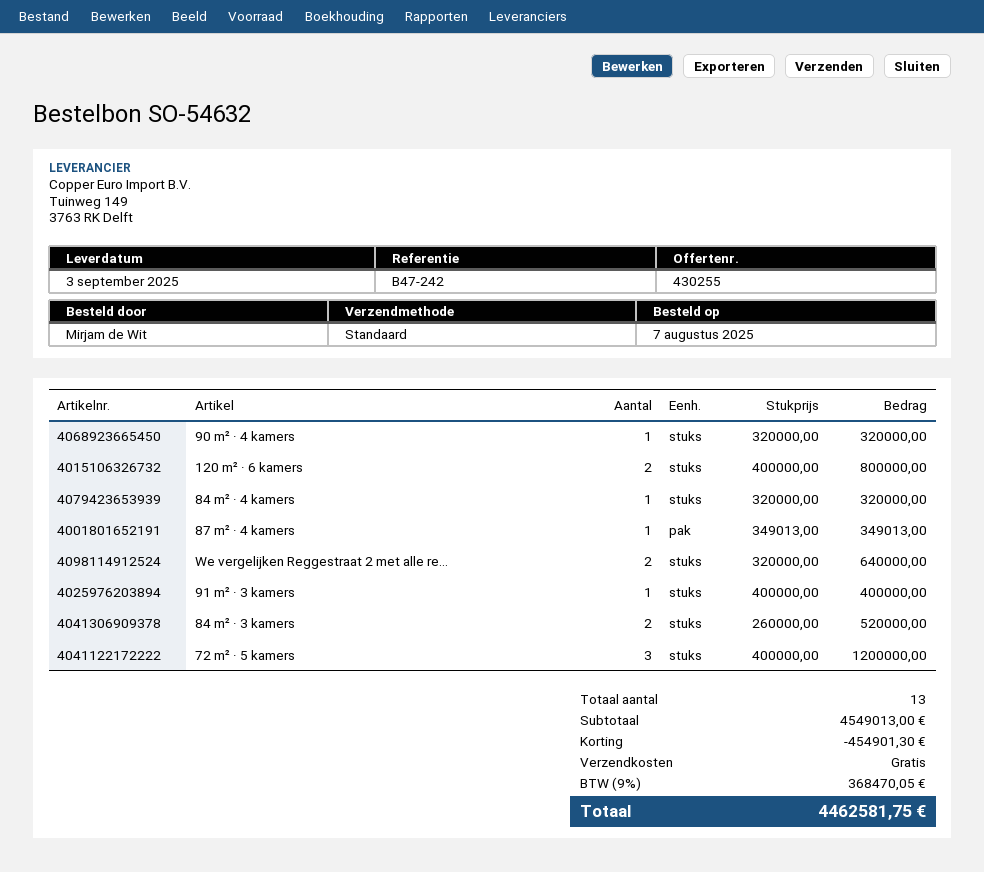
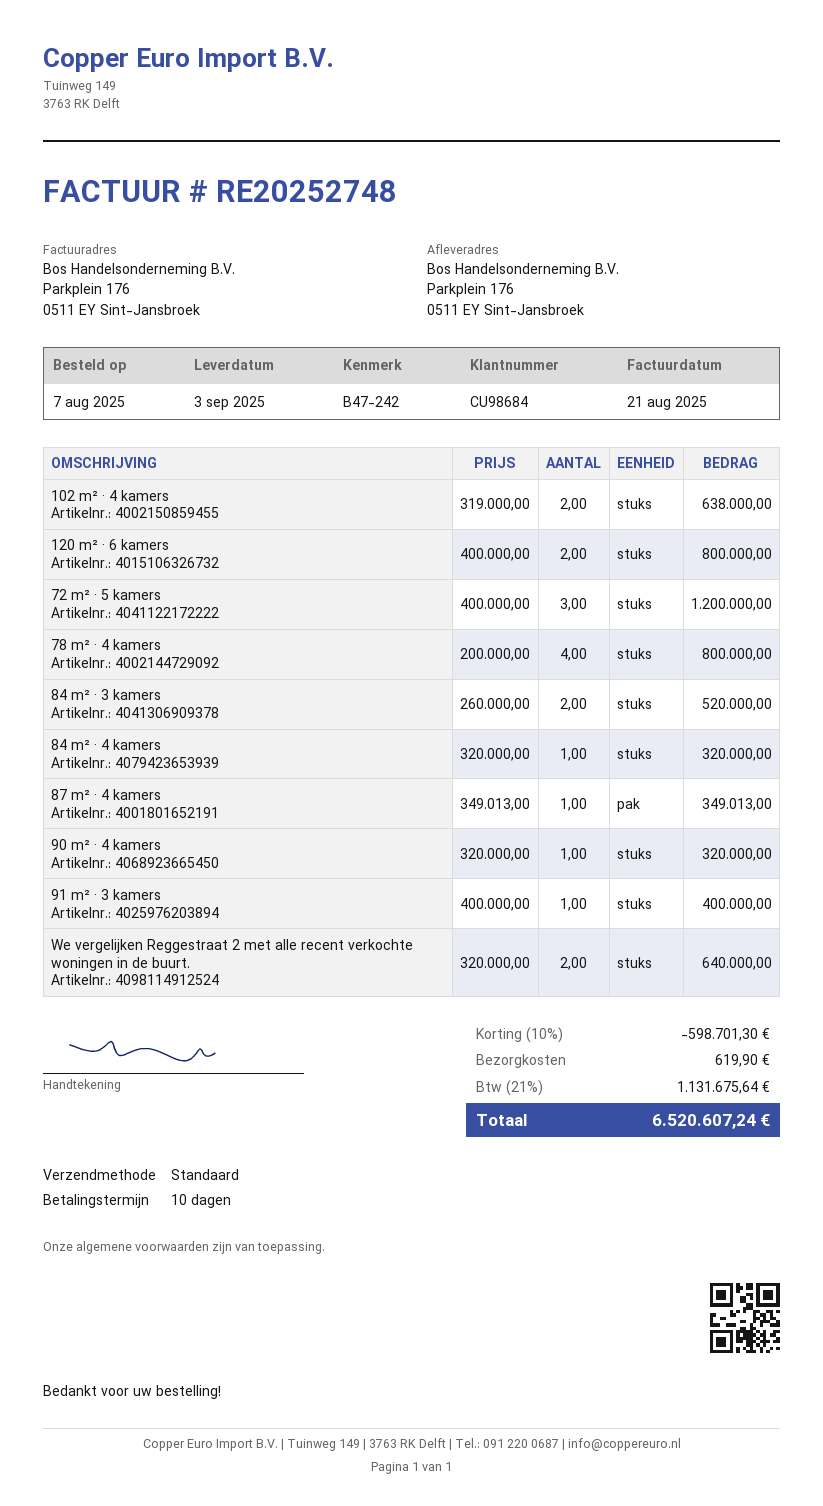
102 m² · 4 kamers: none -> 2 x 319000.00 = 638000.00
78 m² · 4 kamers: none -> 4 x 200000.00 = 800000.00
discount: 454901.30 -> 598701.30
shipping: 0.00 -> 619.90
tax: 9% = 368470.05 -> 21% = 1131675.64
total: 4462581.75 -> 6520607.24

